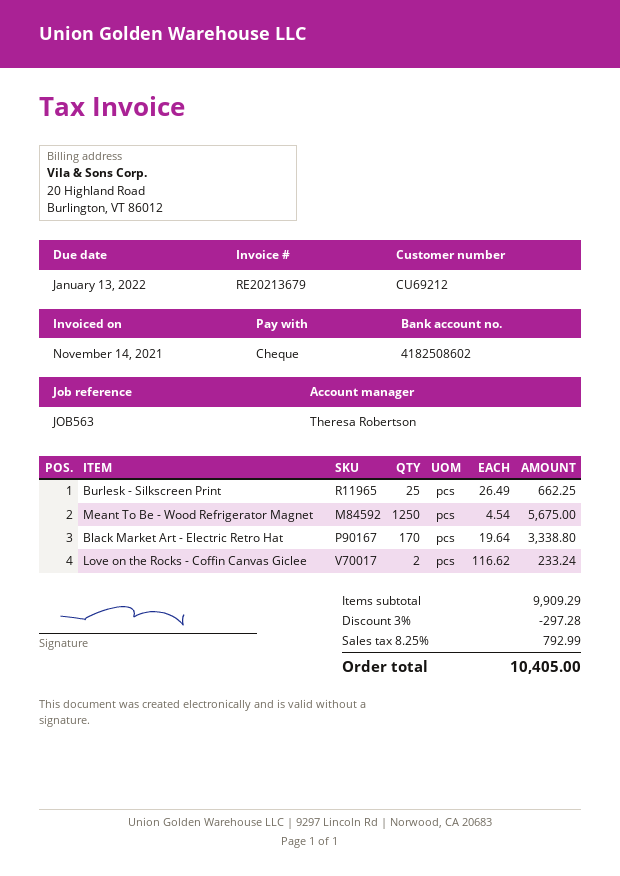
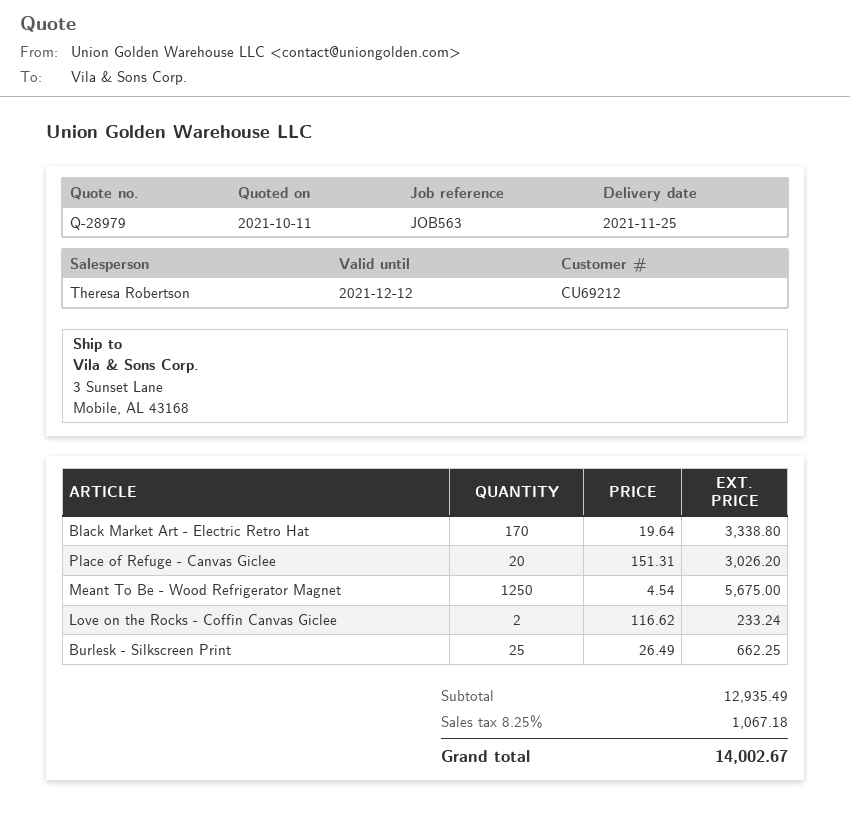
Place of Refuge - Canvas Giclee: none -> 20 x 151.31 = 3026.20
subtotal: 9909.29 -> 12935.49
discount: 3% = 297.28 -> none
tax: 8.25% = 792.99 -> 8.25% = 1067.18
total: 10405.00 -> 14002.67

